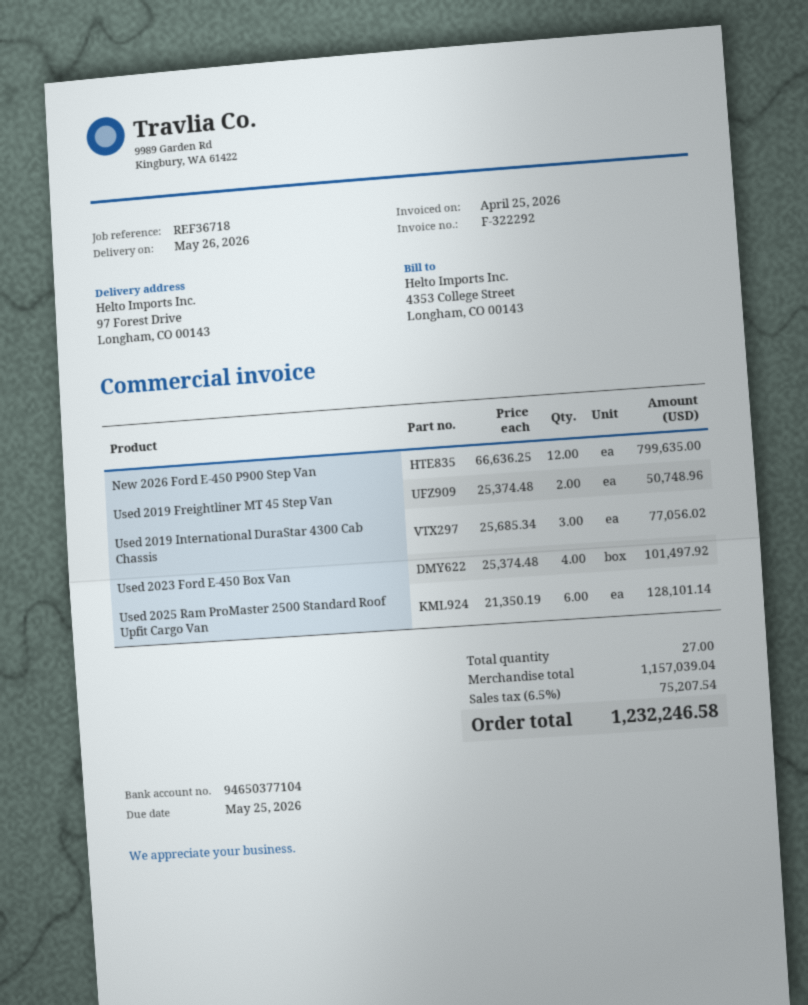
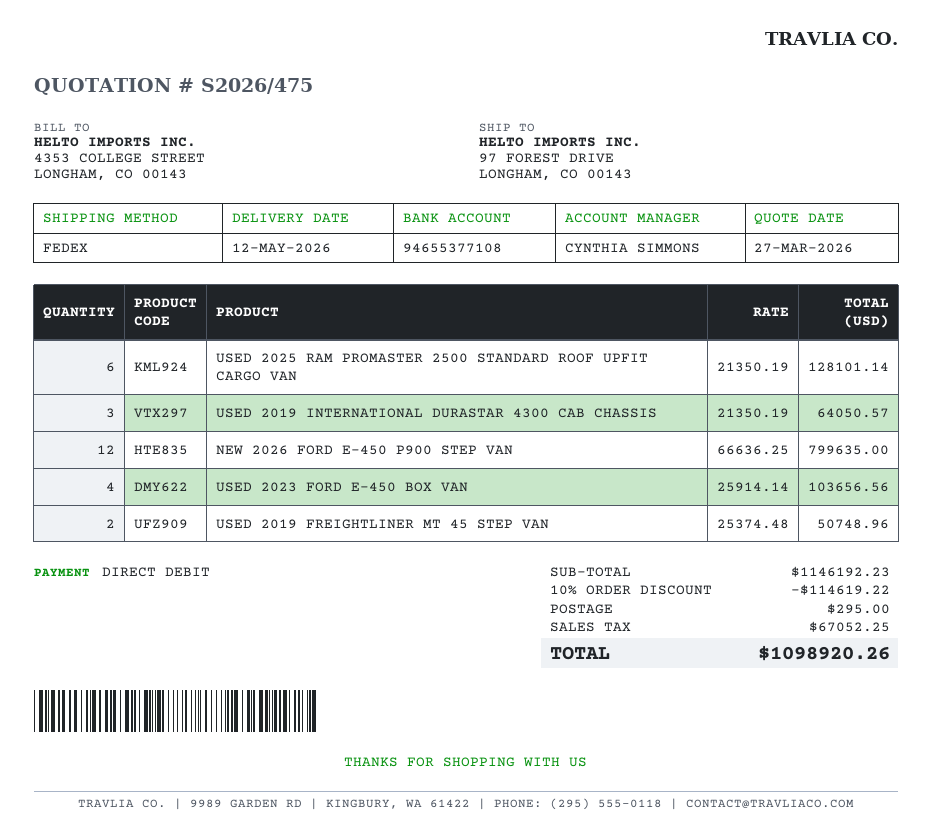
delivery date: 2026-05-26 -> 2026-05-12
bank account: 94650377104 -> 94655377108
Used 2019 International DuraStar 4300 Cab Chassis: 3 x 25685.34 = 77056.02 -> 3 x 21350.19 = 64050.57
Used 2023 Ford E-450 Box Van: 4 x 25374.48 = 101497.92 -> 4 x 25914.14 = 103656.56
subtotal: 1157039.04 -> 1146192.23
discount: none -> 10% = 114619.22
shipping: none -> 295.00
tax: 75207.54 -> 67052.25
total: 1232246.58 -> 1098920.26

